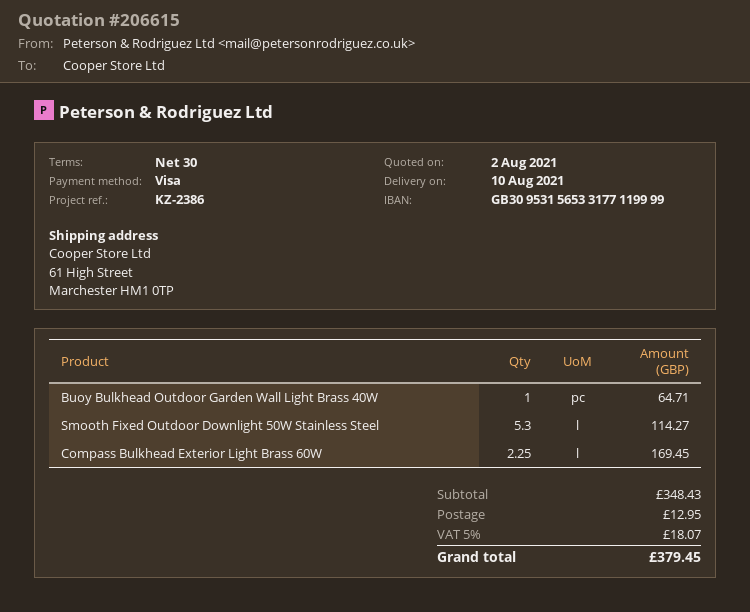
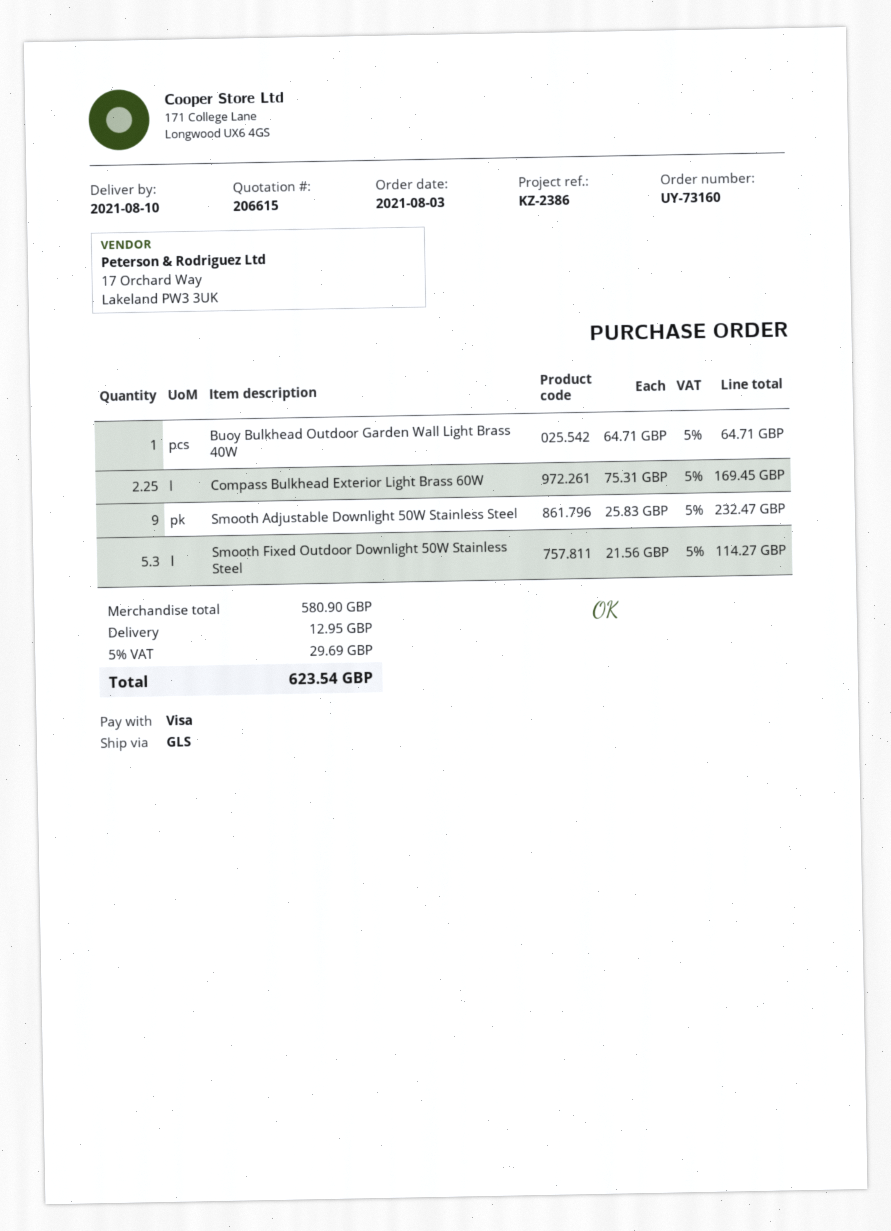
Smooth Adjustable Downlight 50W Stainless Steel: none -> 9 for 232.47
subtotal: 348.43 -> 580.90
tax: 5% = 18.07 -> 5% = 29.69
total: 379.45 -> 623.54

